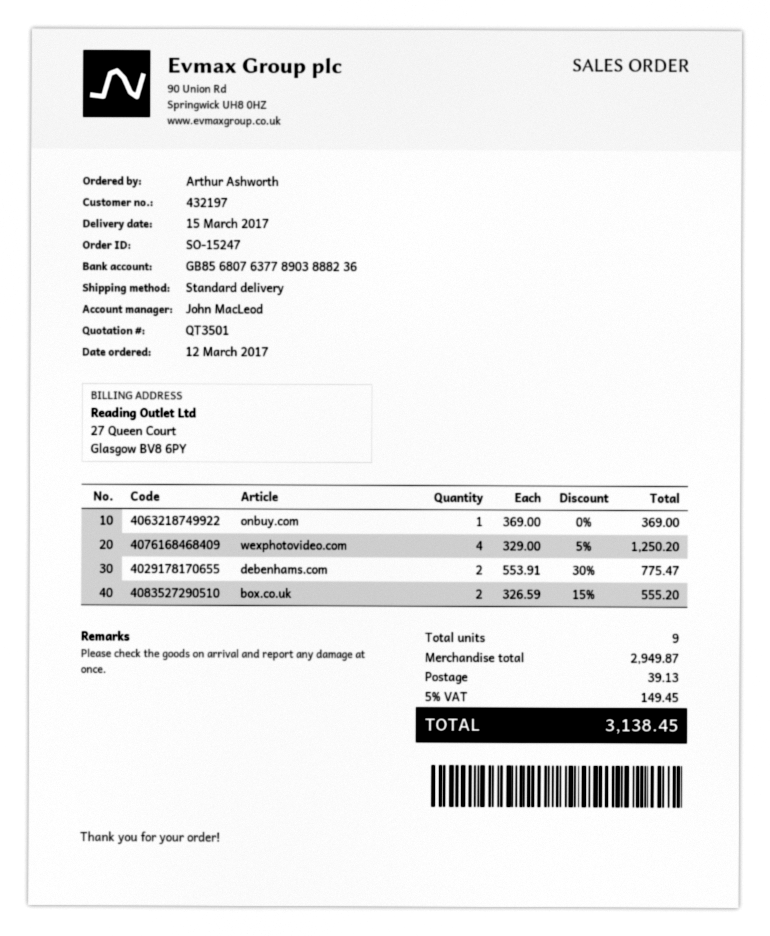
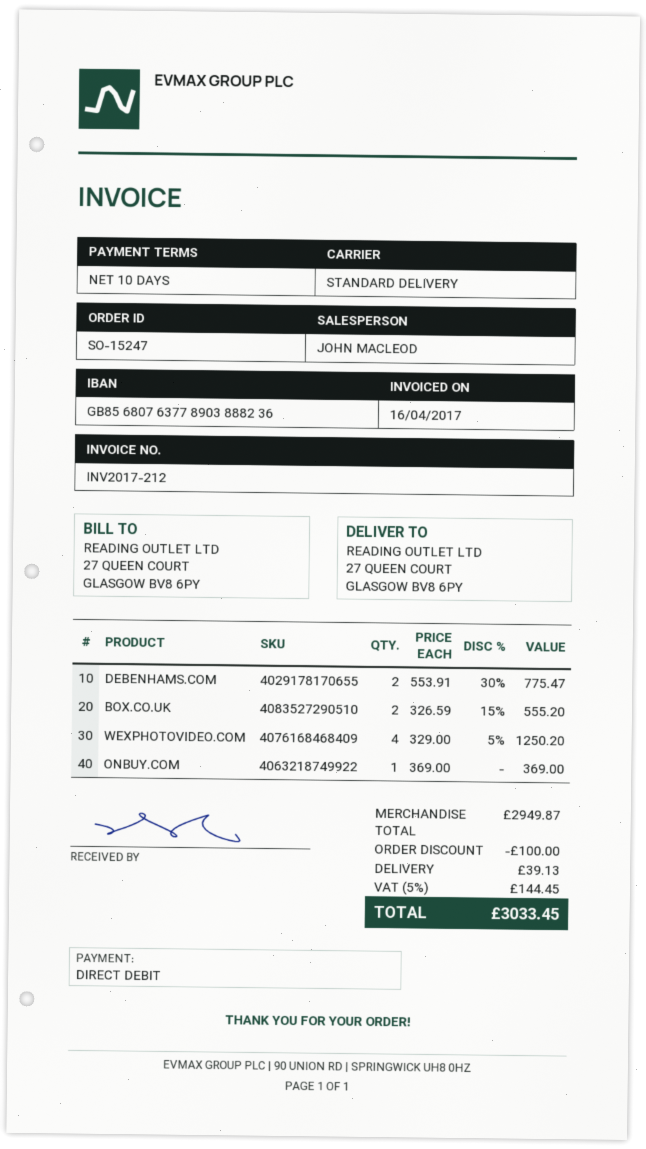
discount: none -> 100.00
tax: 5% = 149.45 -> 5% = 144.45
total: 3138.45 -> 3033.45

